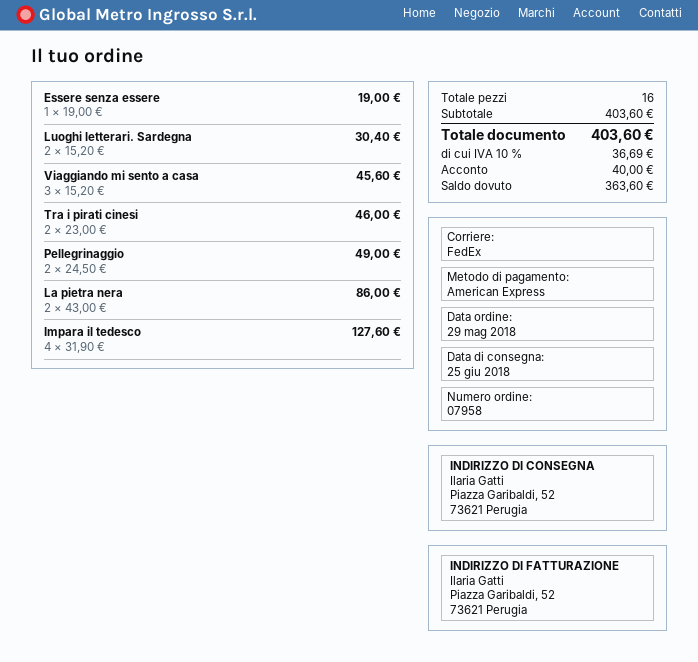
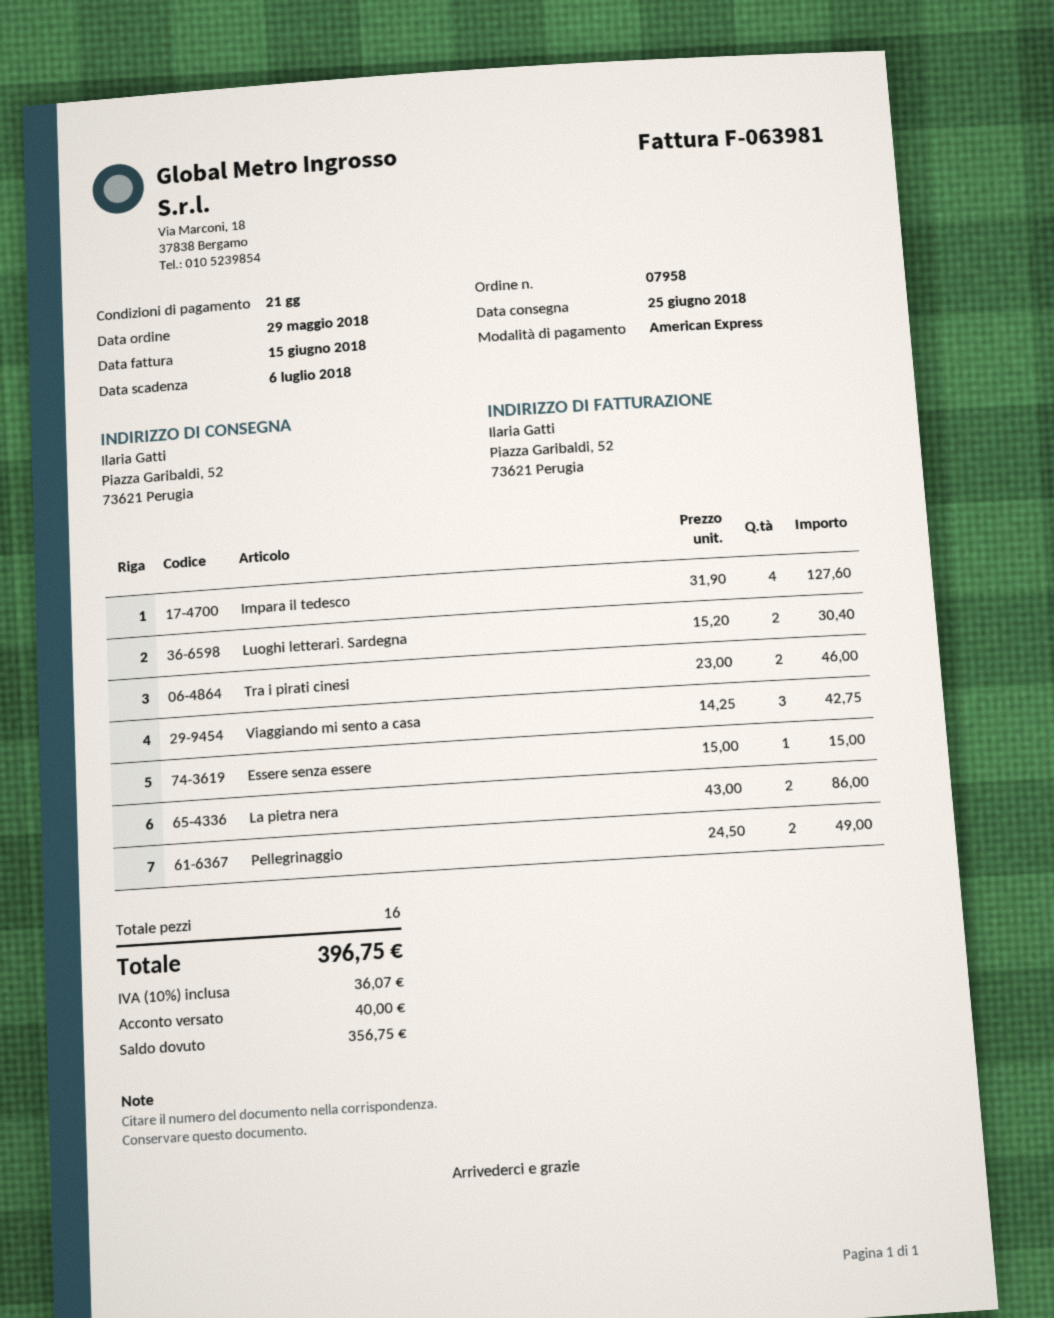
Essere senza essere: 1 x 19.00 = 19.00 -> 1 x 15.00 = 15.00
Viaggiando mi sento a casa: 3 x 15.20 = 45.60 -> 3 x 14.25 = 42.75
tax: 10% = 36.69 -> 10% = 36.07
total: 403.60 -> 396.75
balance: 363.60 -> 356.75

